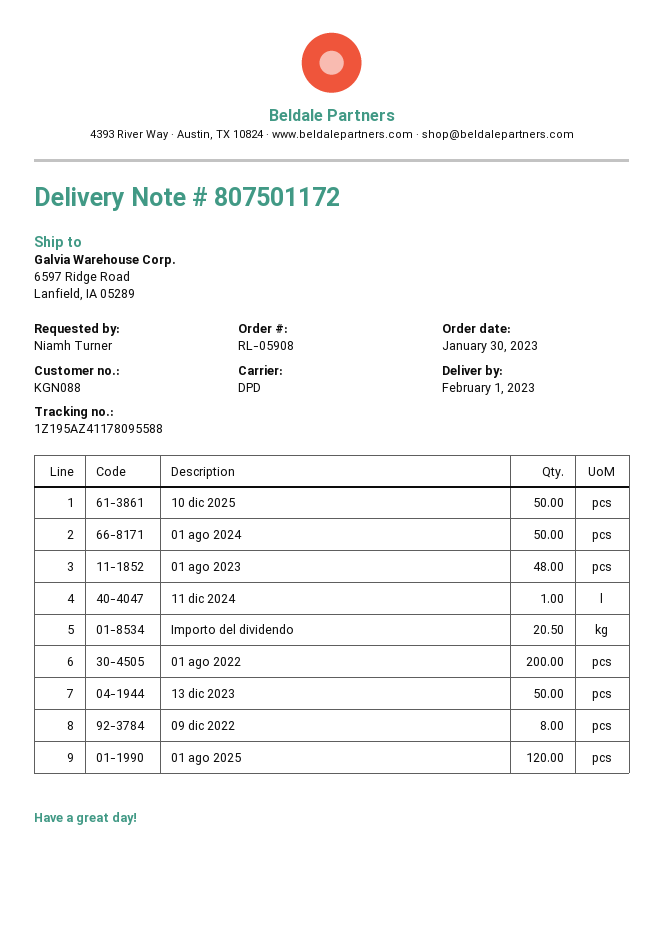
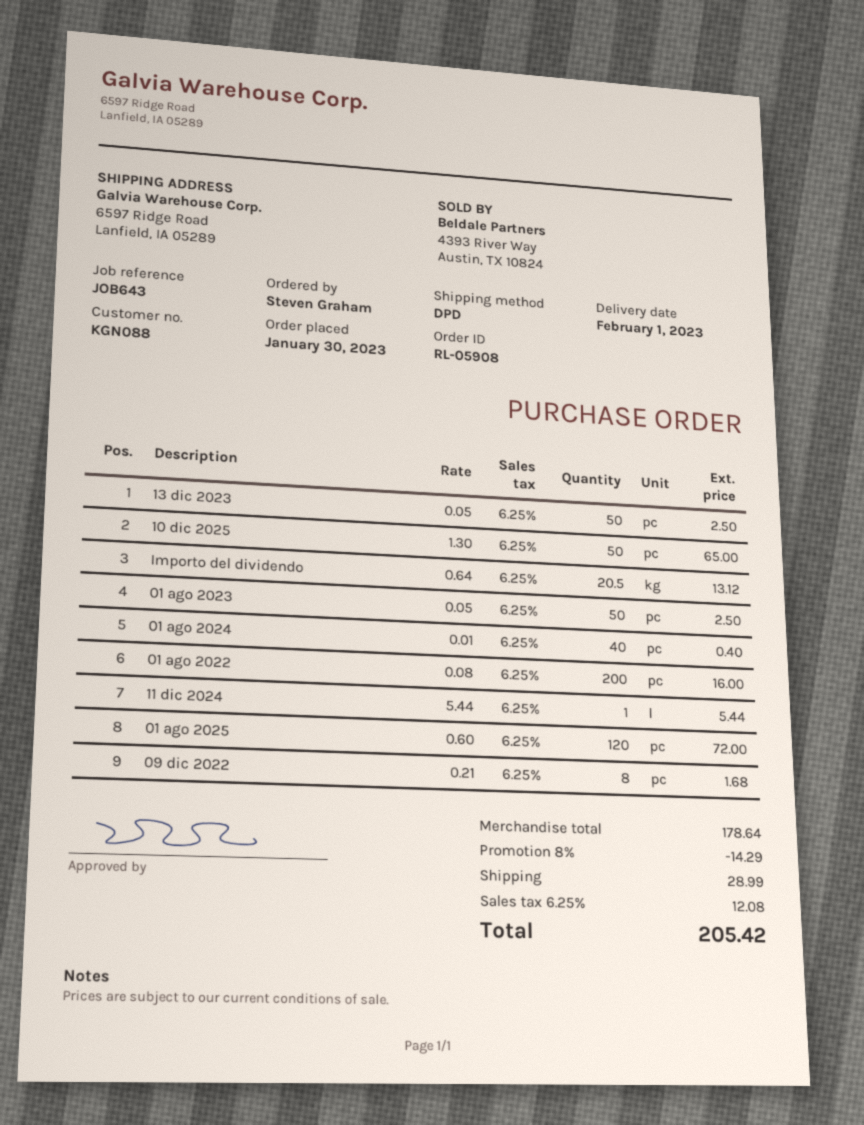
ordered by: Niamh Turner -> Steven Graham
01 ago 2024: 50 -> 40
01 ago 2023: 48 -> 50

